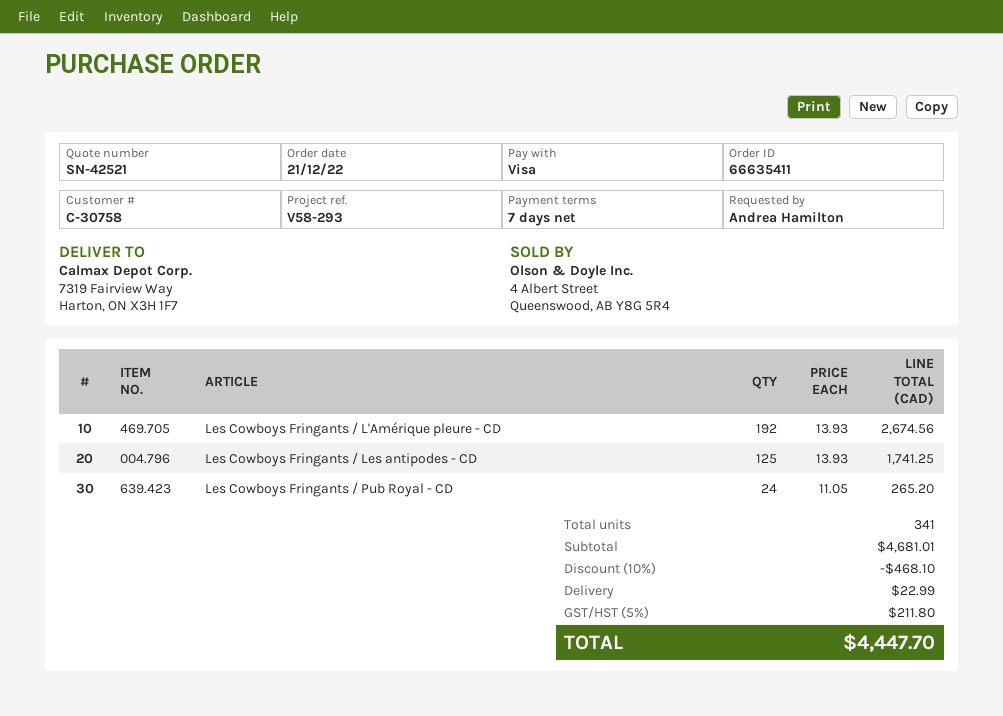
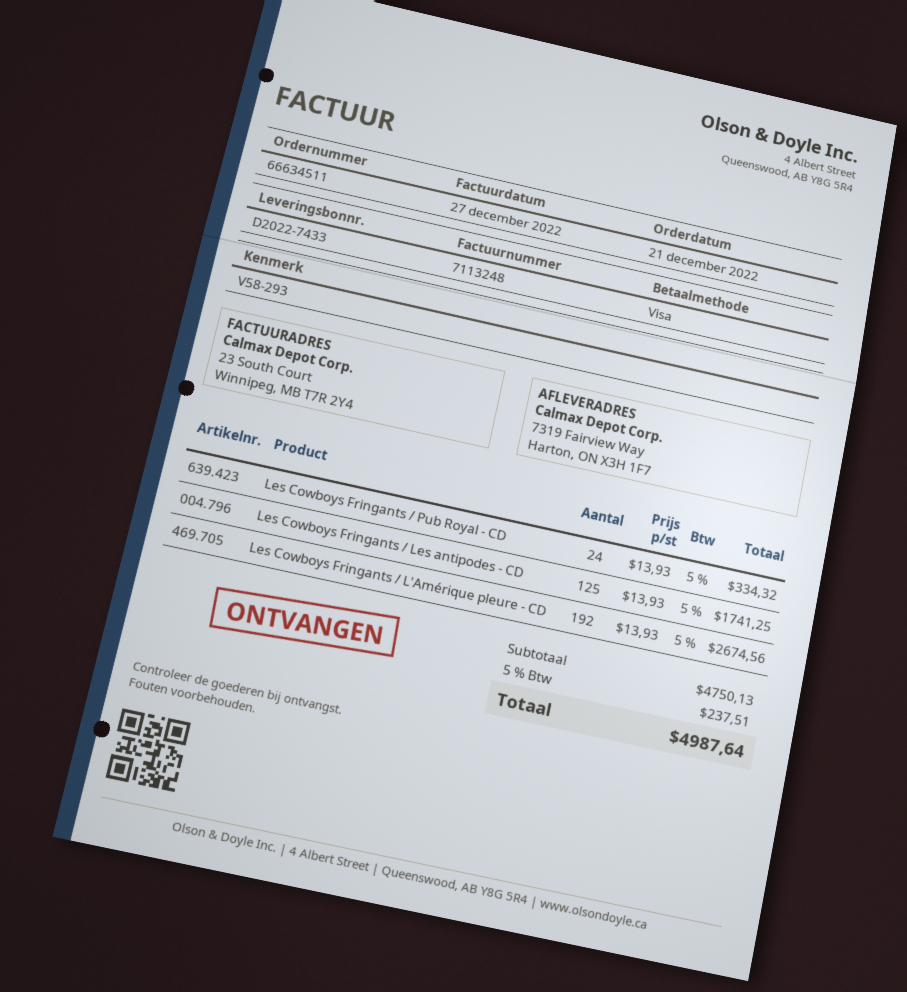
order number: 66635411 -> 66634511
Les Cowboys Fringants / Pub Royal - CD: 24 x 11.05 = 265.20 -> 24 x 13.93 = 334.32
subtotal: 4681.01 -> 4750.13
discount: 10% = 468.10 -> none
shipping: 22.99 -> none
tax: 5% = 211.80 -> 5% = 237.51
total: 4447.70 -> 4987.64

